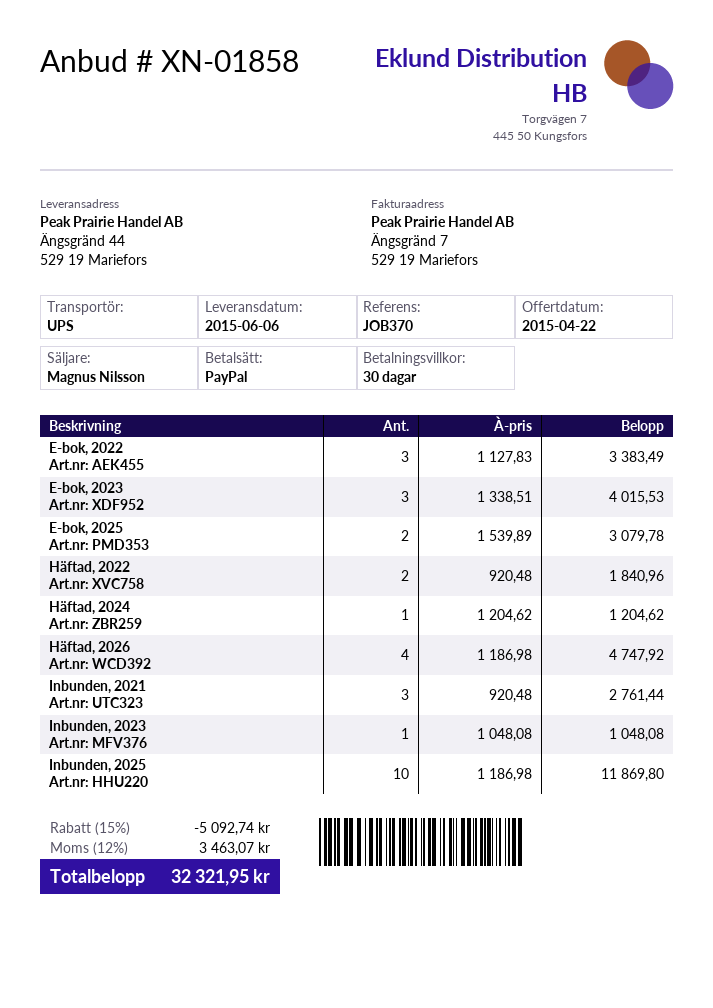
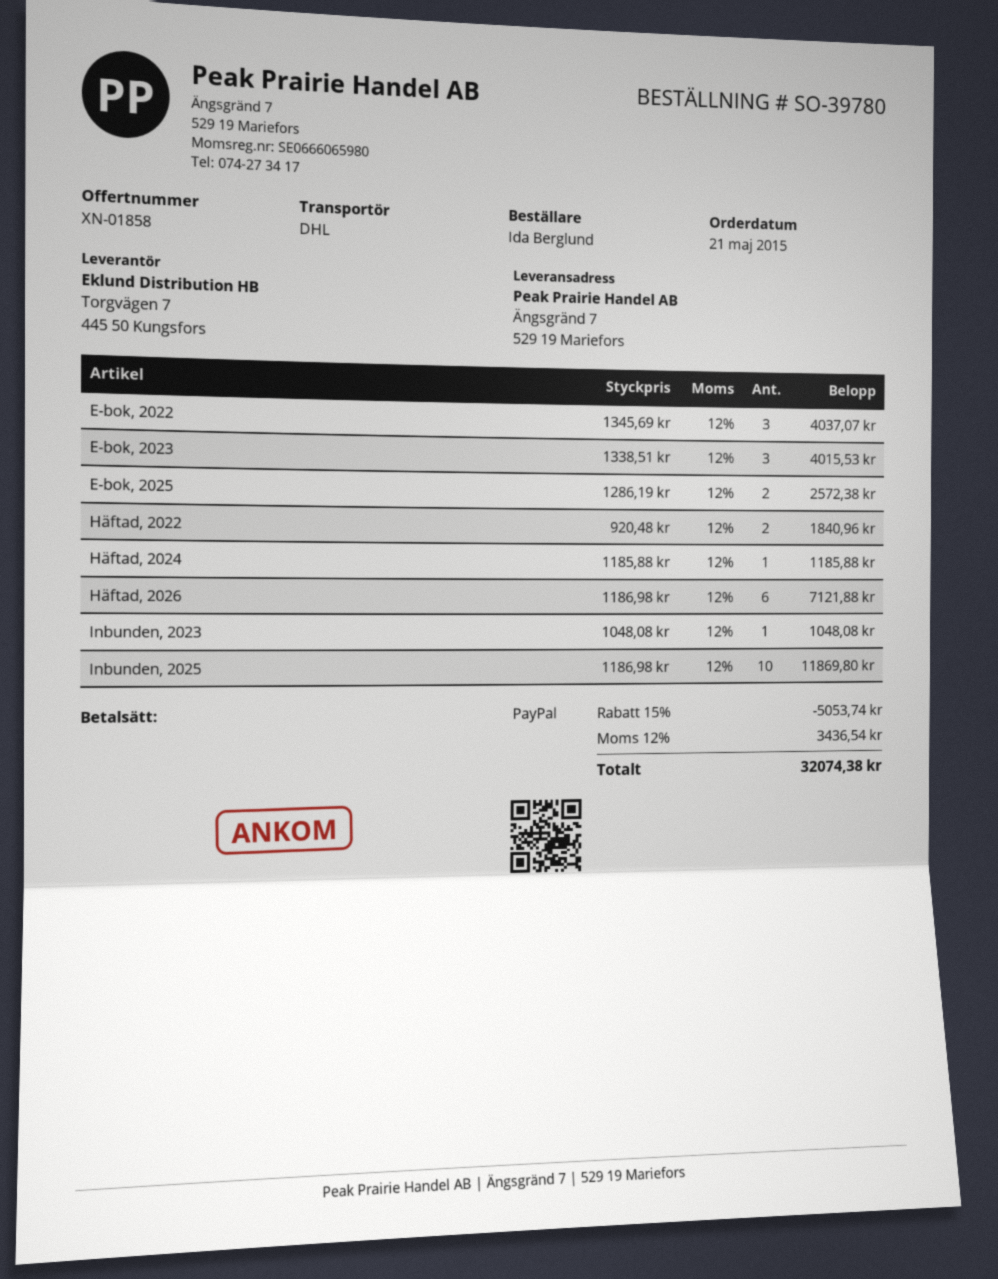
shipping method: UPS -> DHL
ship to: Ängsgränd 44, 529 19 Mariefors -> Ängsgränd 7, 529 19 Mariefors
E-bok, 2022: 3 x 1127.83 = 3383.49 -> 3 x 1345.69 = 4037.07
E-bok, 2025: 2 x 1539.89 = 3079.78 -> 2 x 1286.19 = 2572.38
Häftad, 2024: 1 x 1204.62 = 1204.62 -> 1 x 1185.88 = 1185.88
Häftad, 2026: 4 x 1186.98 = 4747.92 -> 6 x 1186.98 = 7121.88
Inbunden, 2021: 3 x 920.48 = 2761.44 -> none
discount: 15% = 5092.74 -> 15% = 5053.74
tax: 12% = 3463.07 -> 12% = 3436.54
total: 32321.95 -> 32074.38

